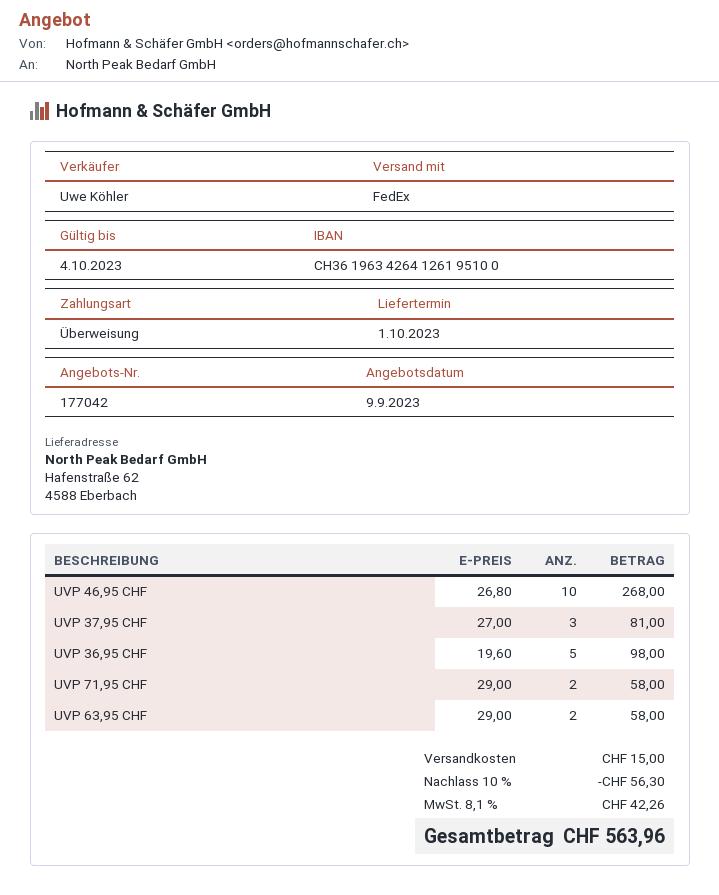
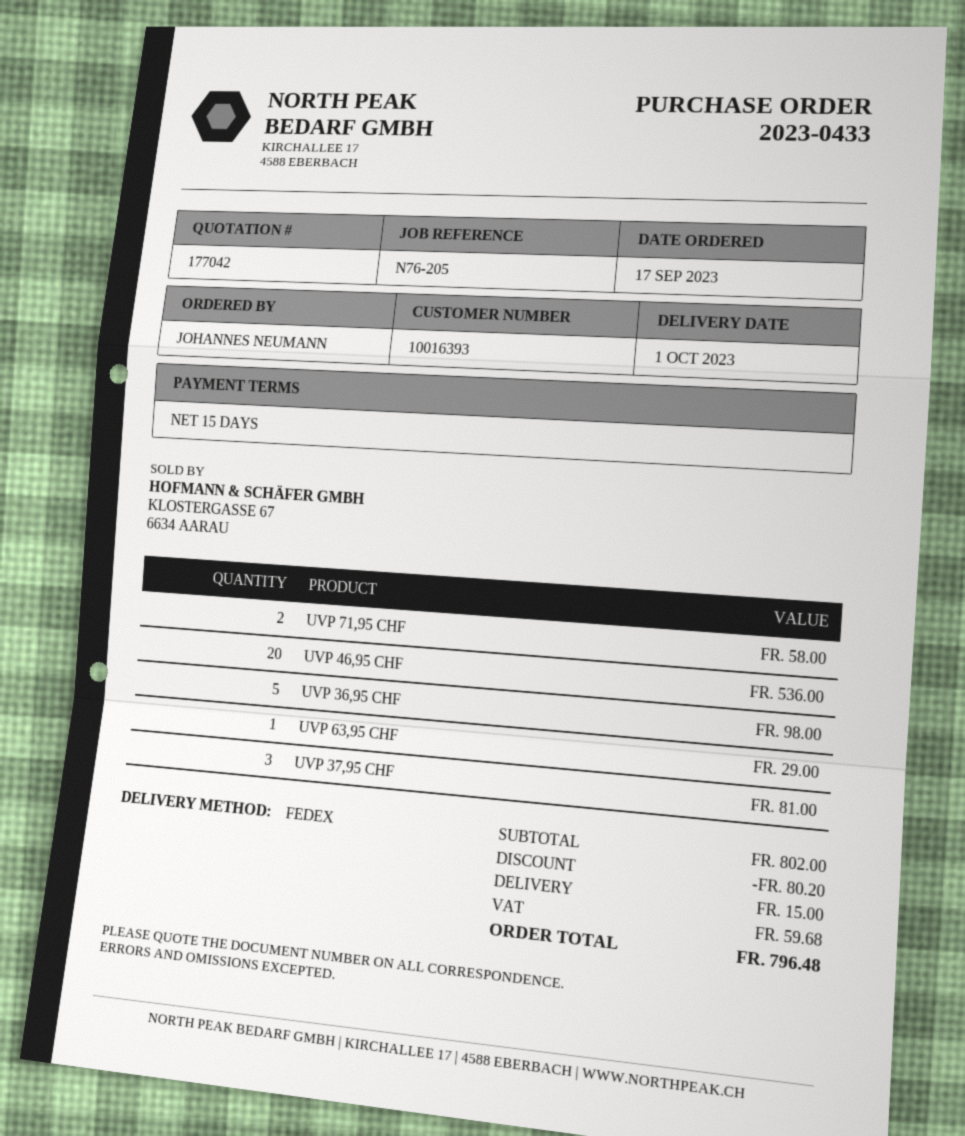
UVP 46,95 CHF: 10 for 268.00 -> 20 for 536.00
UVP 63,95 CHF: 2 for 58.00 -> 1 for 29.00
discount: 56.30 -> 80.20
tax: 42.26 -> 59.68
total: 563.96 -> 796.48

